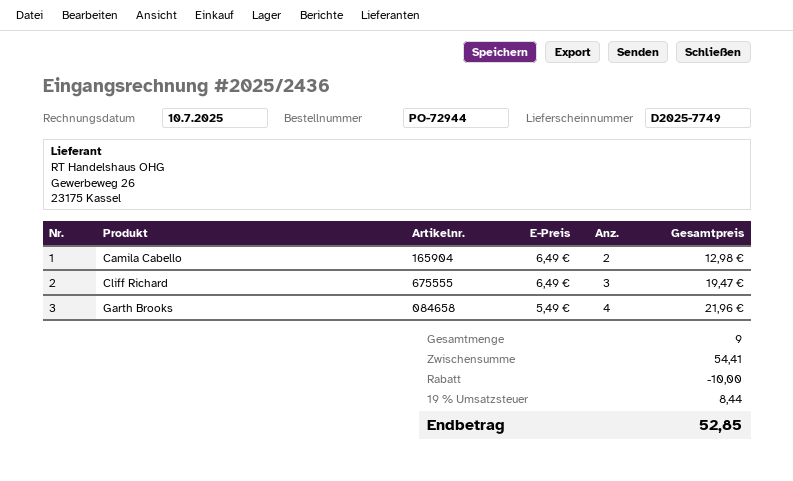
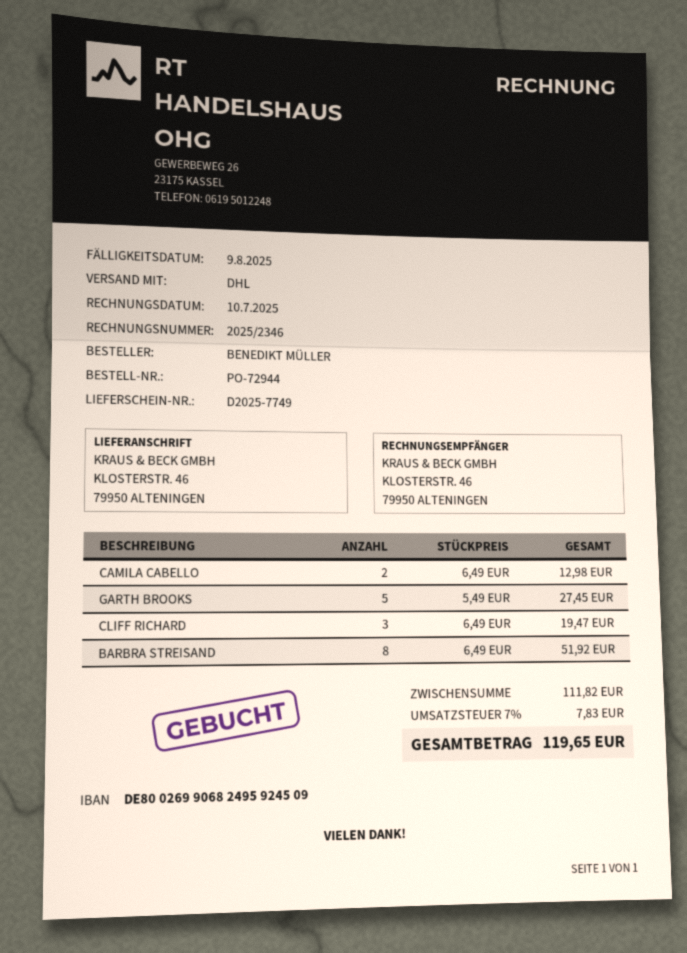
invoice number: 2025/2436 -> 2025/2346
Garth Brooks: 4 x 5.49 = 21.96 -> 5 x 5.49 = 27.45
BARBRA STREISAND: none -> 8 x 6.49 = 51.92
subtotal: 54.41 -> 111.82
discount: 10.00 -> none
tax: 19% = 8.44 -> 7% = 7.83
total: 52.85 -> 119.65

